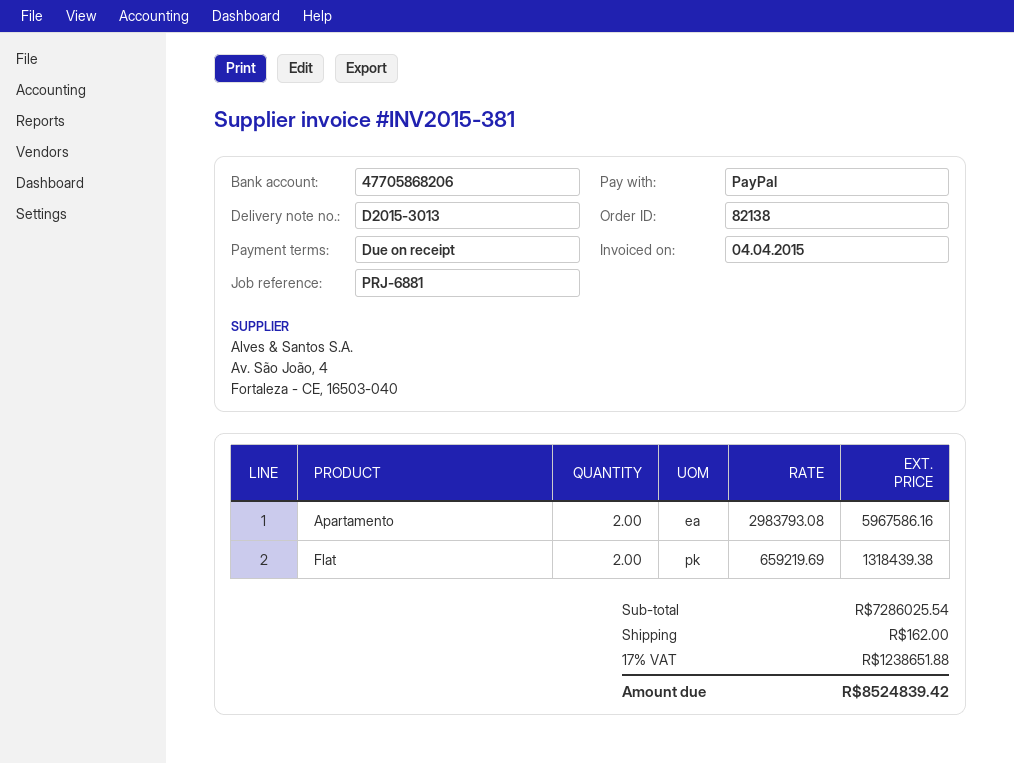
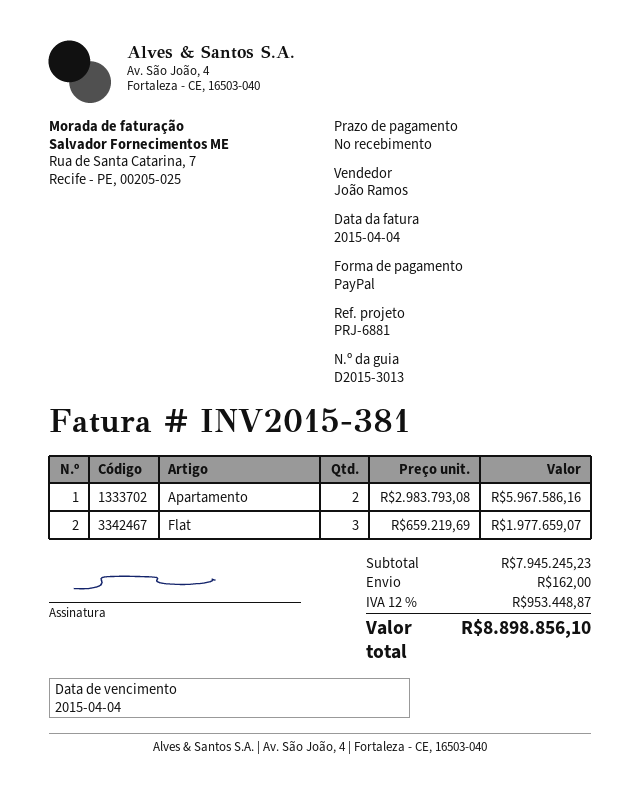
Flat: 2 x 659219.69 = 1318439.38 -> 3 x 659219.69 = 1977659.07
subtotal: 7286025.54 -> 7945245.23
tax: 17% = 1238651.88 -> 12% = 953448.87
total: 8524839.42 -> 8898856.10

